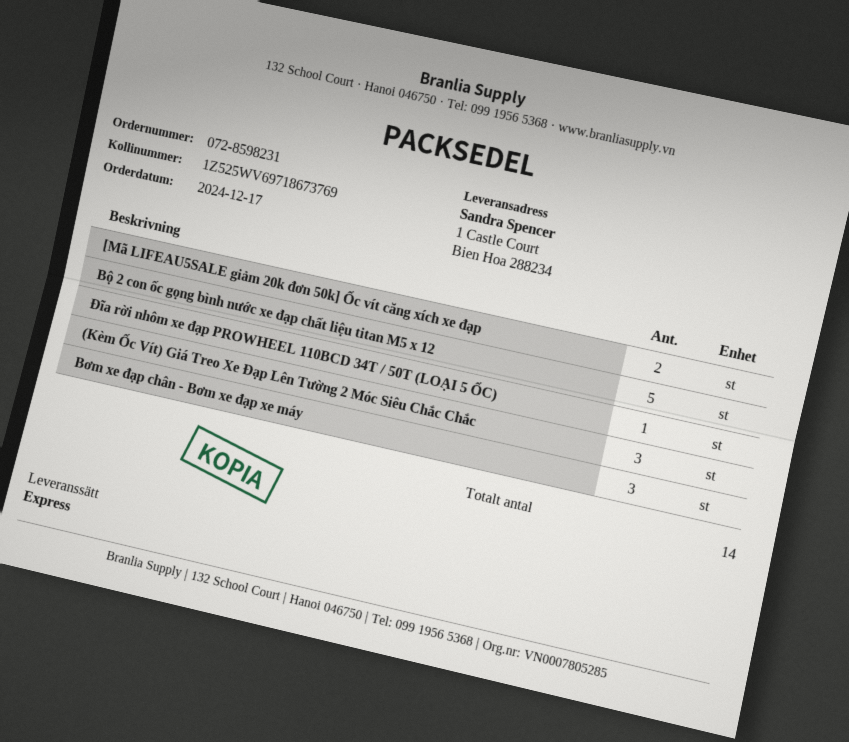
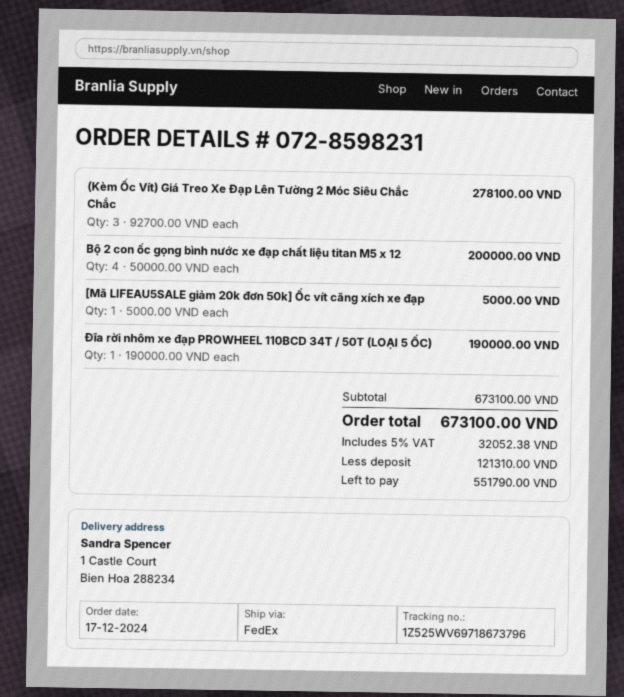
shipping method: express -> FedEx
tracking number: 1Z525WV69718673769 -> 1Z525WV69718673796
[Mã LIFEAU5SALE giảm 20k đơn 50k] Ốc vít căng xích xe đạp: 2 -> 1
Bộ 2 con ốc gọng bình nước xe đạp chất liệu titan M5 x 12: 5 -> 4
Bơm xe đạp chân - Bơm xe đạp xe máy: 3 -> none

